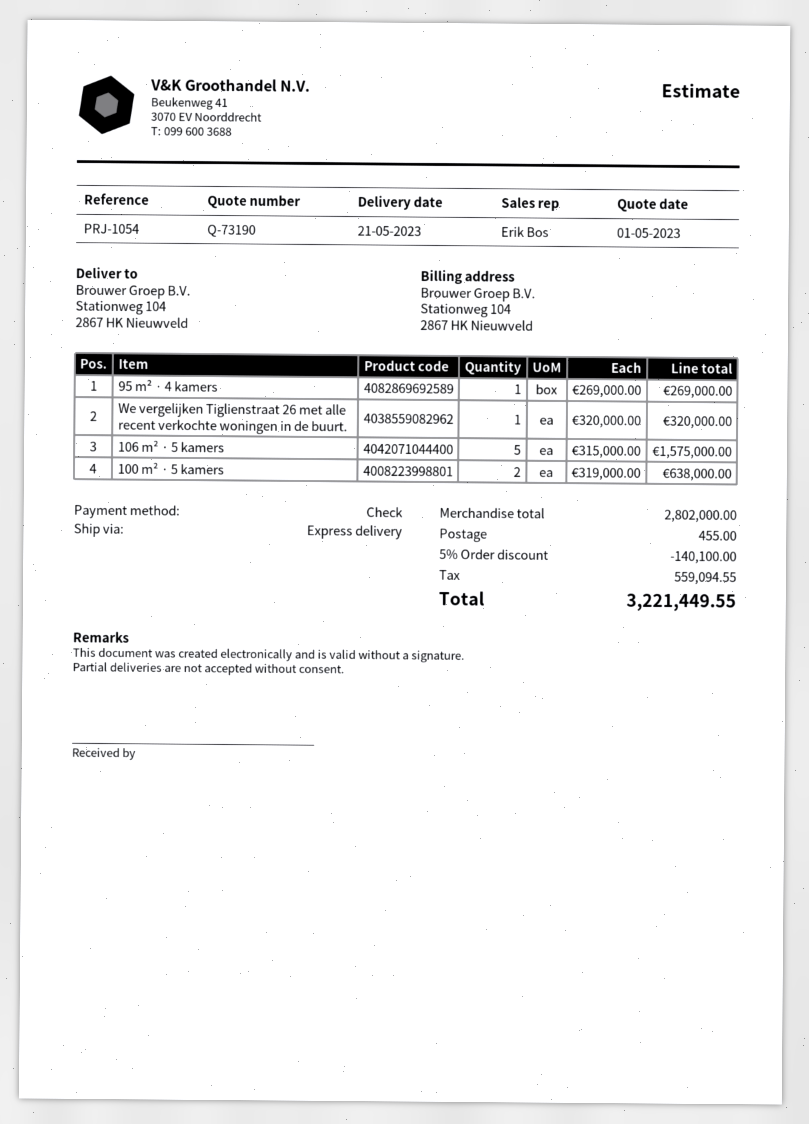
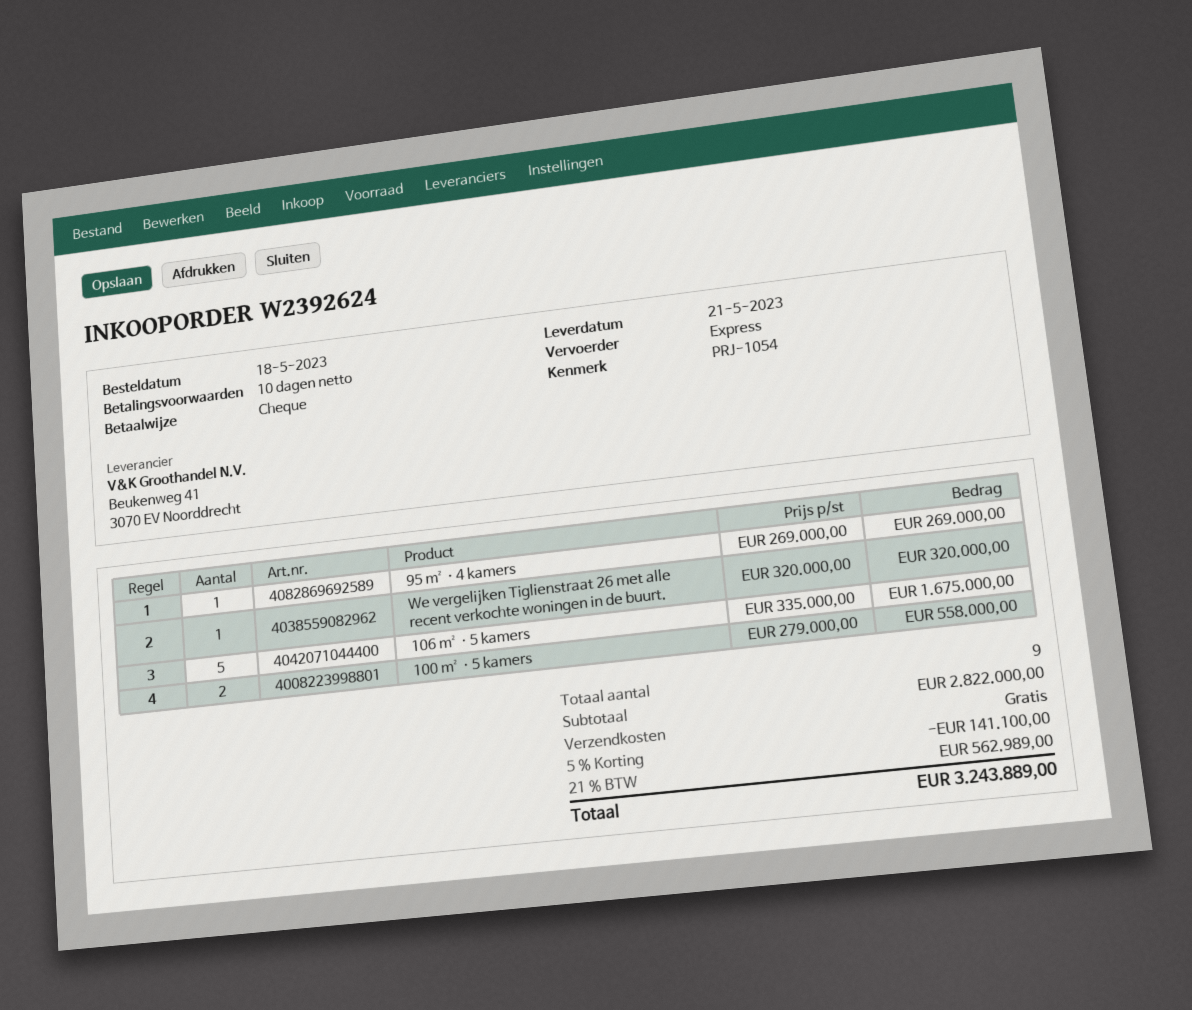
106 m² · 5 kamers: 5 x 315000.00 = 1575000.00 -> 5 x 335000.00 = 1675000.00
100 m² · 5 kamers: 2 x 319000.00 = 638000.00 -> 2 x 279000.00 = 558000.00
subtotal: 2802000.00 -> 2822000.00
discount: 5% = 140100.00 -> 5% = 141100.00
shipping: 455.00 -> 0.00
tax: 559094.55 -> 562989.00
total: 3221449.55 -> 3243889.00

